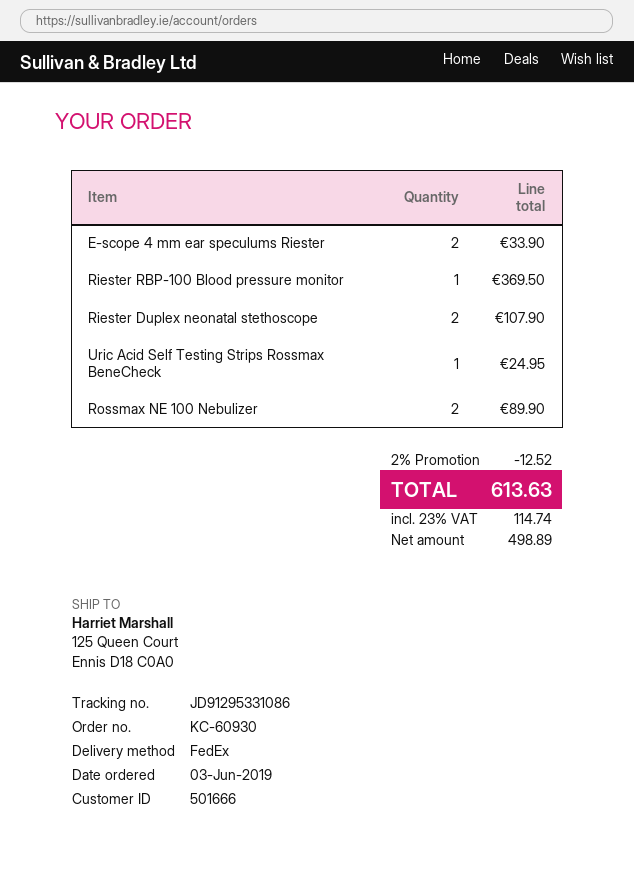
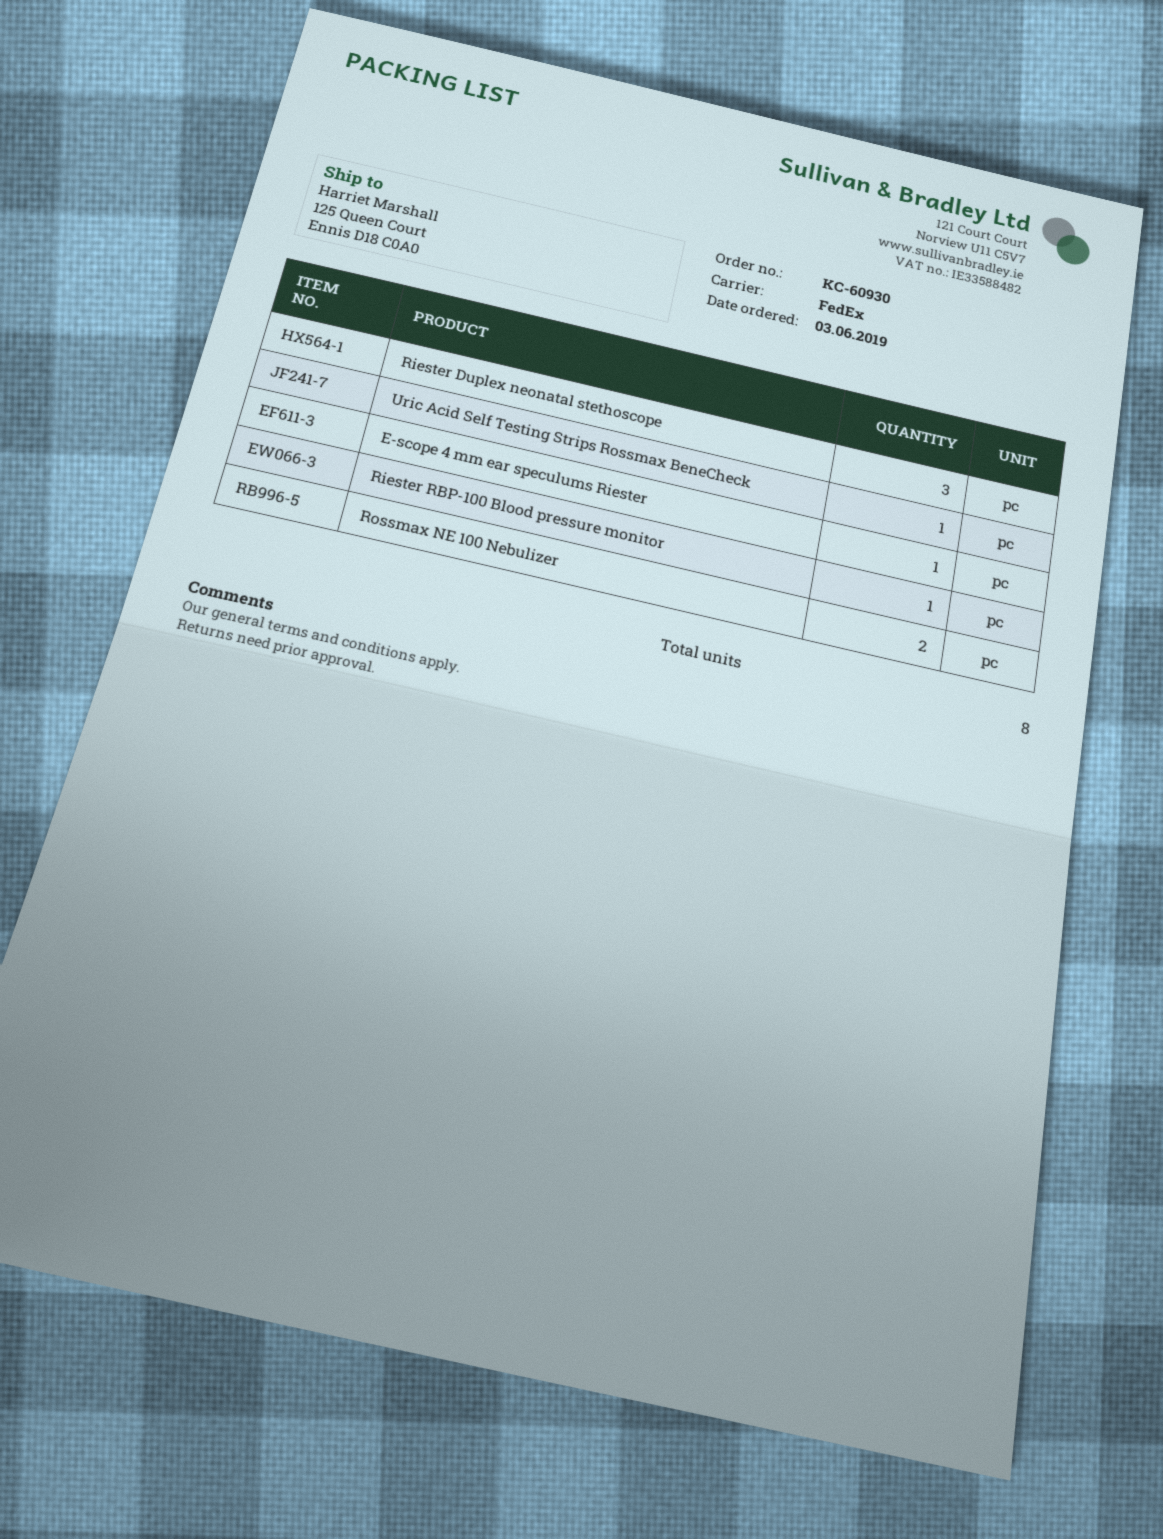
E-scope 4 mm ear speculums Riester: 2 -> 1
Riester Duplex neonatal stethoscope: 2 -> 3

